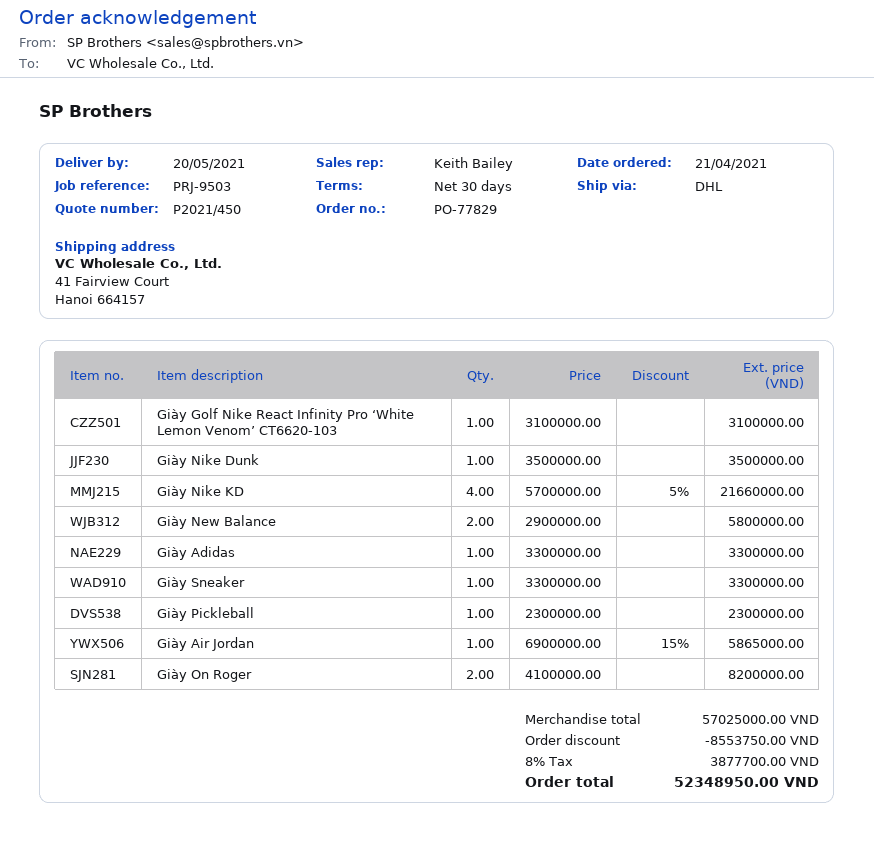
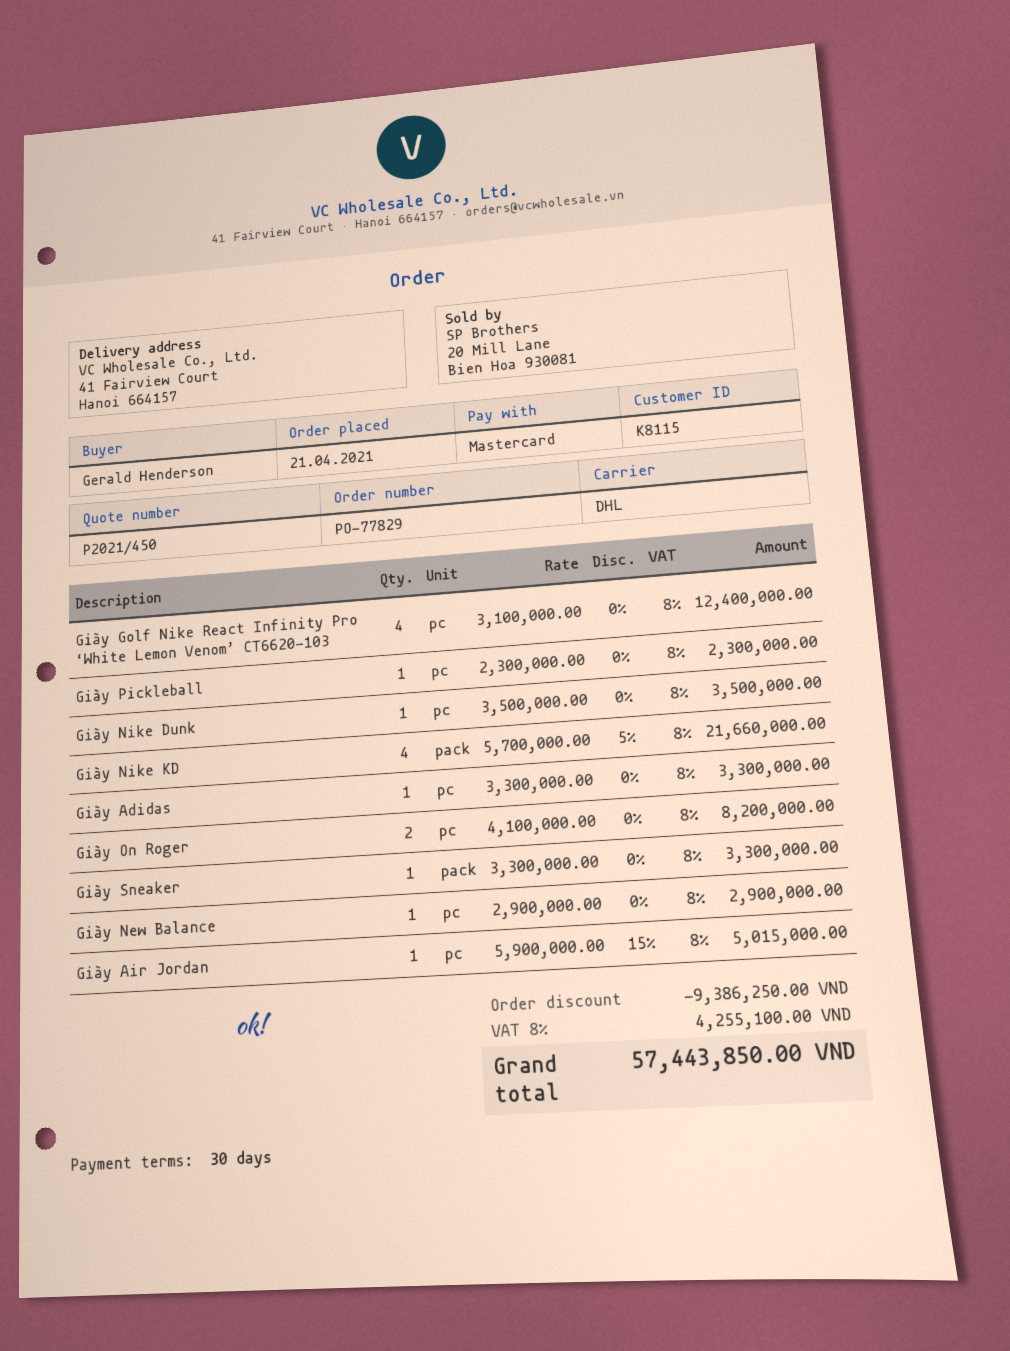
Giày Golf Nike React Infinity Pro ‘White Lemon Venom’ CT6620-103: 1 x 3100000.00 = 3100000.00 -> 4 x 3100000.00 = 12400000.00
Giày New Balance: 2 x 2900000.00 = 5800000.00 -> 1 x 2900000.00 = 2900000.00
Giày Air Jordan: 1 x 6900000.00 - 15% = 5865000.00 -> 1 x 5900000.00 - 15% = 5015000.00
discount: 8553750.00 -> 9386250.00
tax: 8% = 3877700.00 -> 8% = 4255100.00
total: 52348950.00 -> 57443850.00

